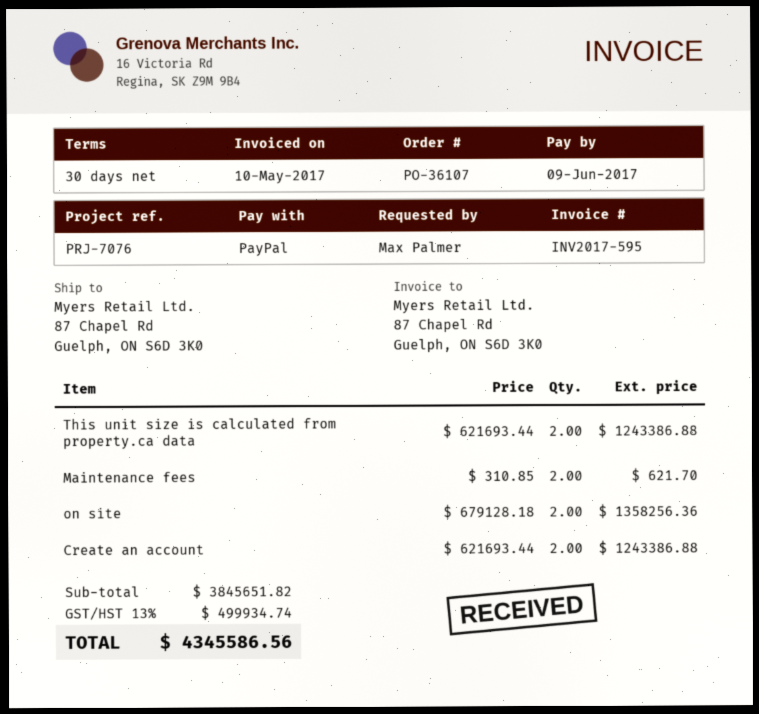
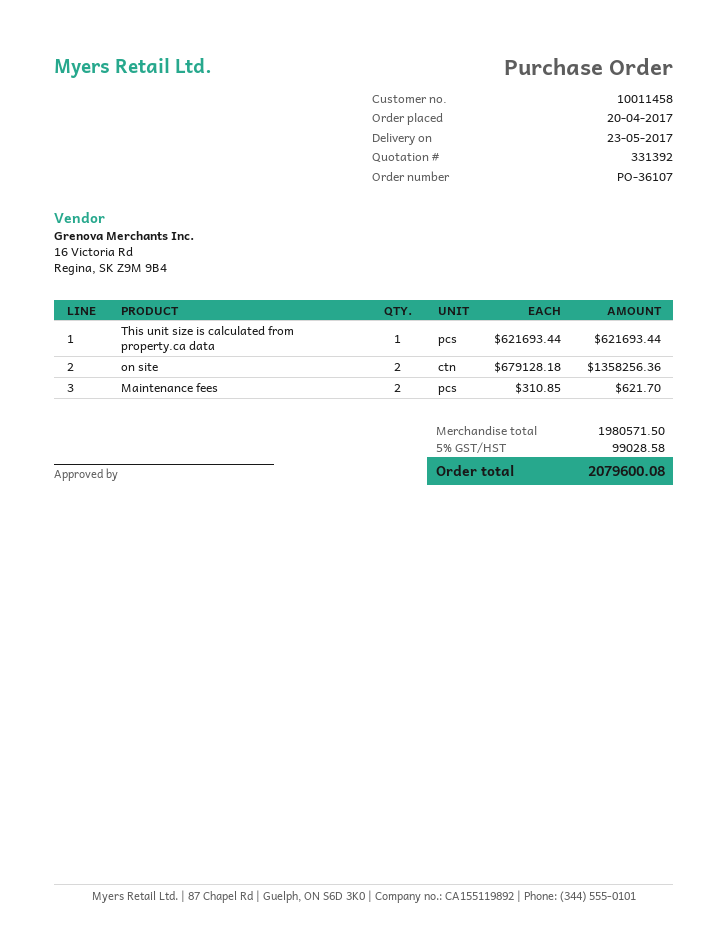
This unit size is calculated from property.ca data: 2 x 621693.44 = 1243386.88 -> 1 x 621693.44 = 621693.44
Create an account: 2 x 621693.44 = 1243386.88 -> none
subtotal: 3845651.82 -> 1980571.50
tax: 13% = 499934.74 -> 5% = 99028.58
total: 4345586.56 -> 2079600.08

